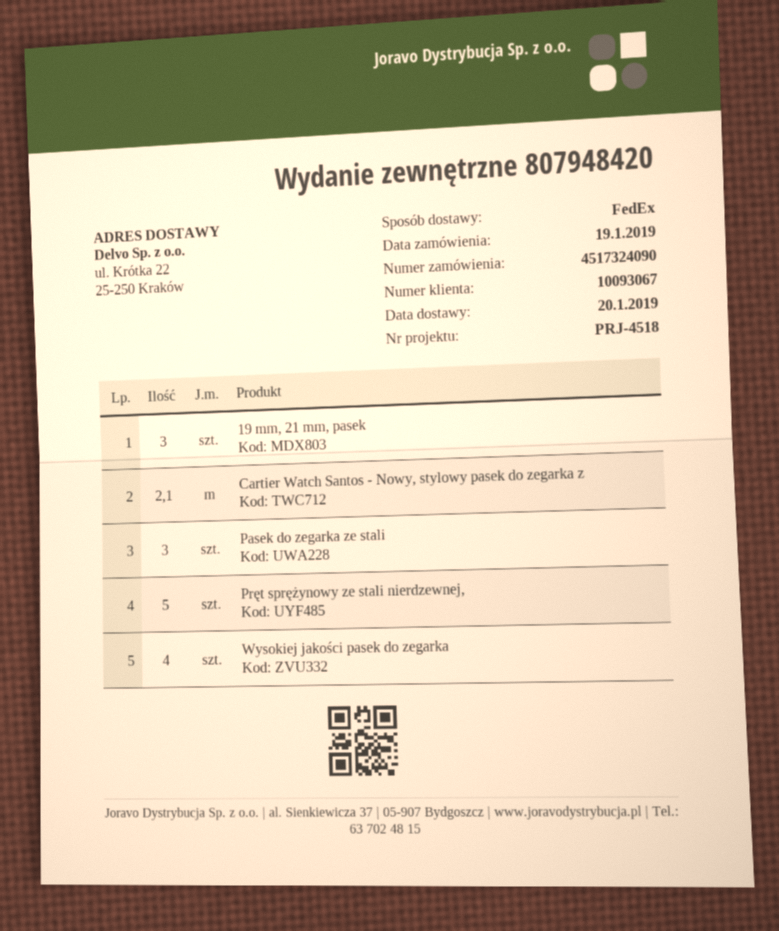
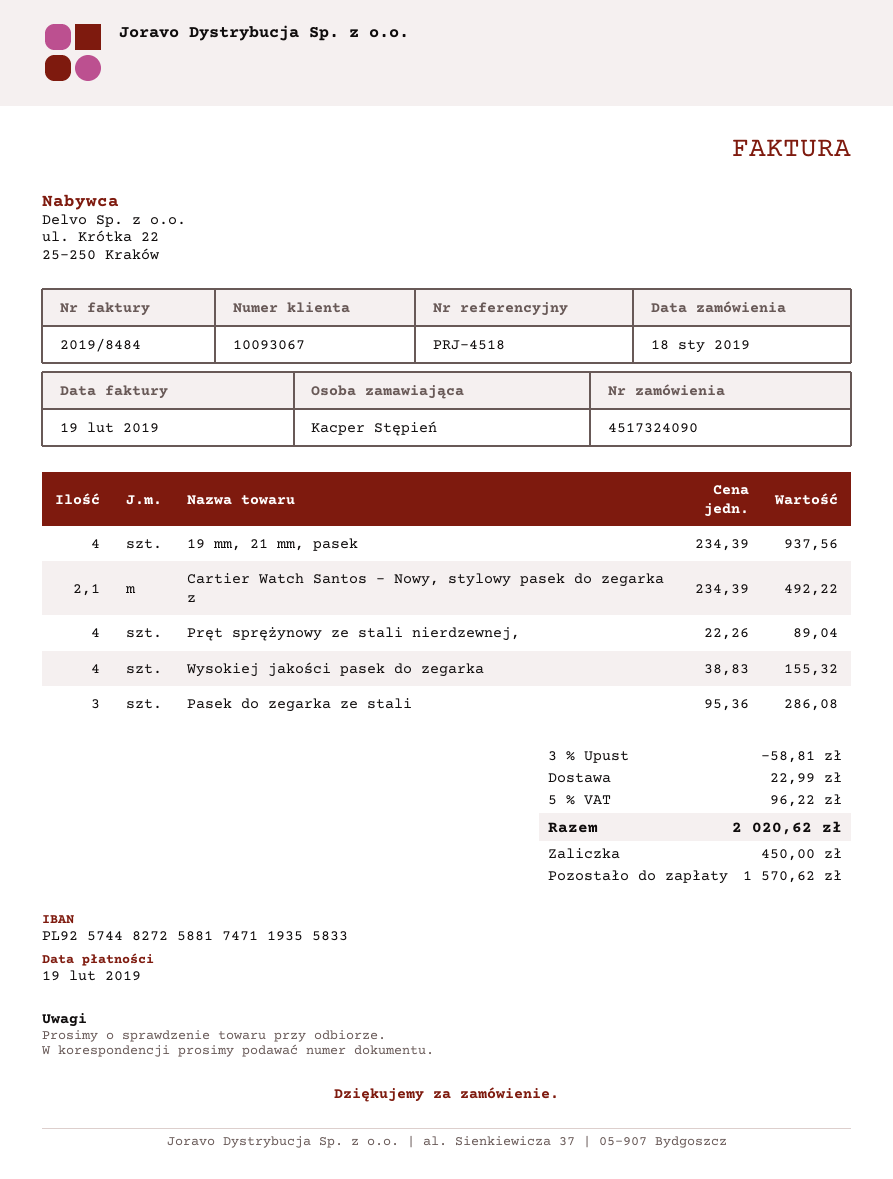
order date: 2019-01-19 -> 2019-01-18
19 mm, 21 mm, pasek: 3 -> 4
Pręt sprężynowy ze stali nierdzewnej,: 5 -> 4

